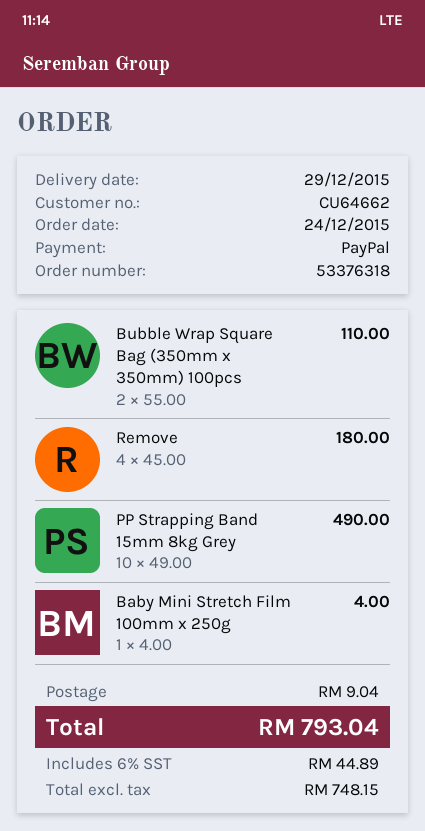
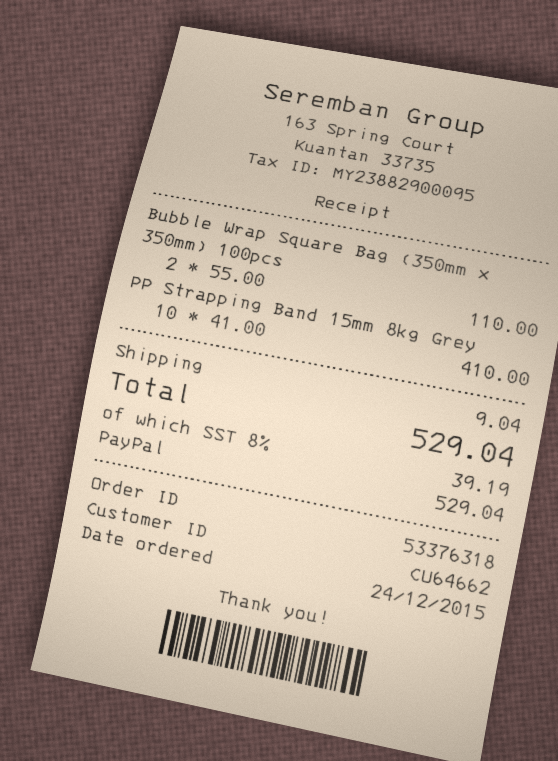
Remove: 4 x 45.00 = 180.00 -> none
PP Strapping Band 15mm 8kg Grey: 10 x 49.00 = 490.00 -> 10 x 41.00 = 410.00
Baby Mini Stretch Film 100mm x 250g: 1 x 4.00 = 4.00 -> none
tax: 6% = 44.89 -> 8% = 39.19
total: 793.04 -> 529.04

